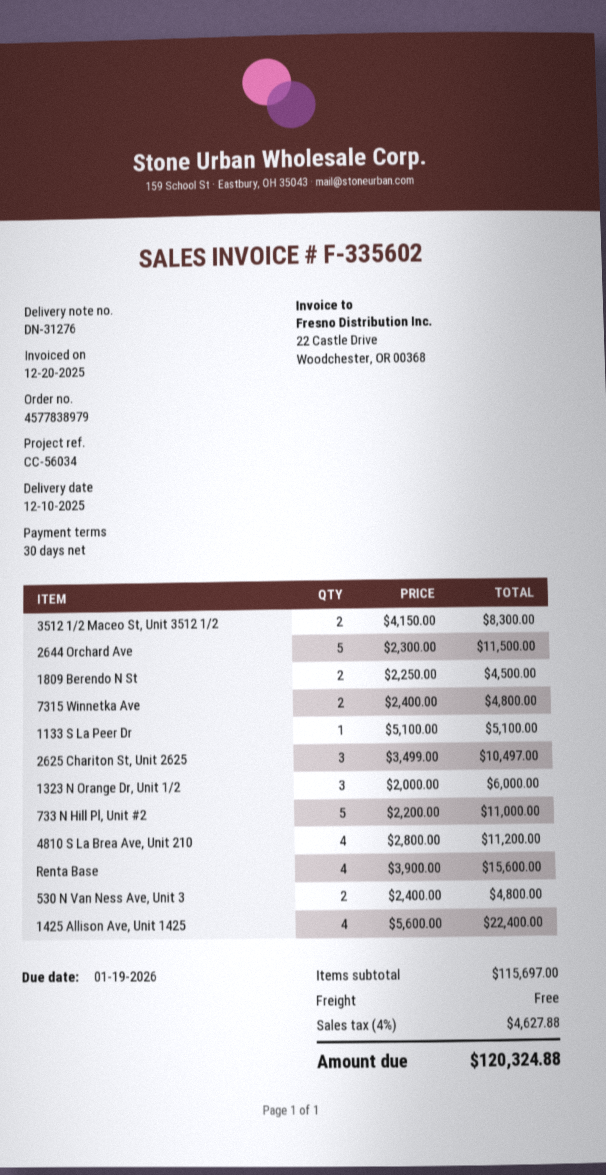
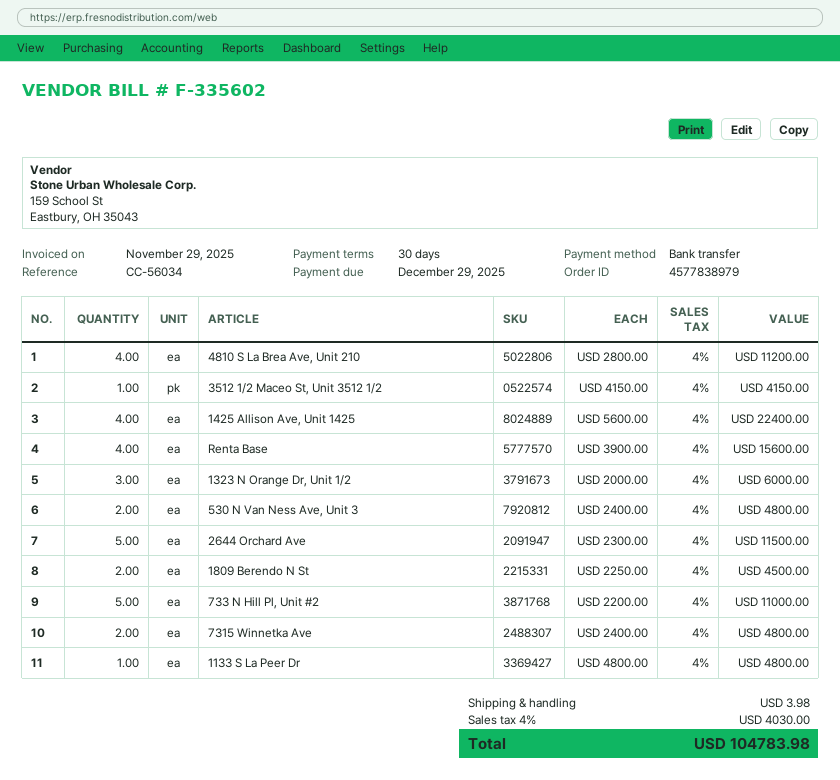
invoice date: 2025-12-20 -> 2025-11-29
due date: 2026-01-19 -> 2025-12-29
3512 1/2 Maceo St, Unit 3512 1/2: 2 x 4150.00 = 8300.00 -> 1 x 4150.00 = 4150.00
1133 S La Peer Dr: 1 x 5100.00 = 5100.00 -> 1 x 4800.00 = 4800.00
2625 Chariton St, Unit 2625: 3 x 3499.00 = 10497.00 -> none
shipping: 0.00 -> 3.98
tax: 4% = 4627.88 -> 4% = 4030.00
total: 120324.88 -> 104783.98

